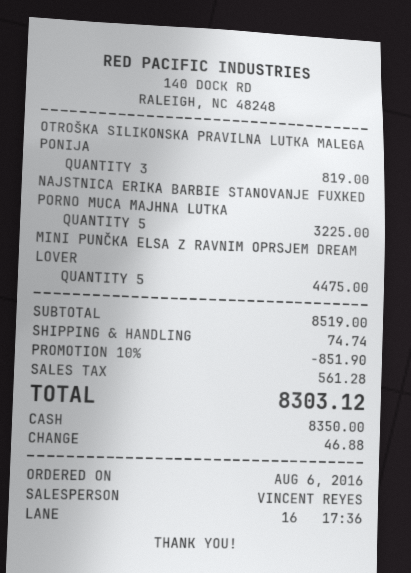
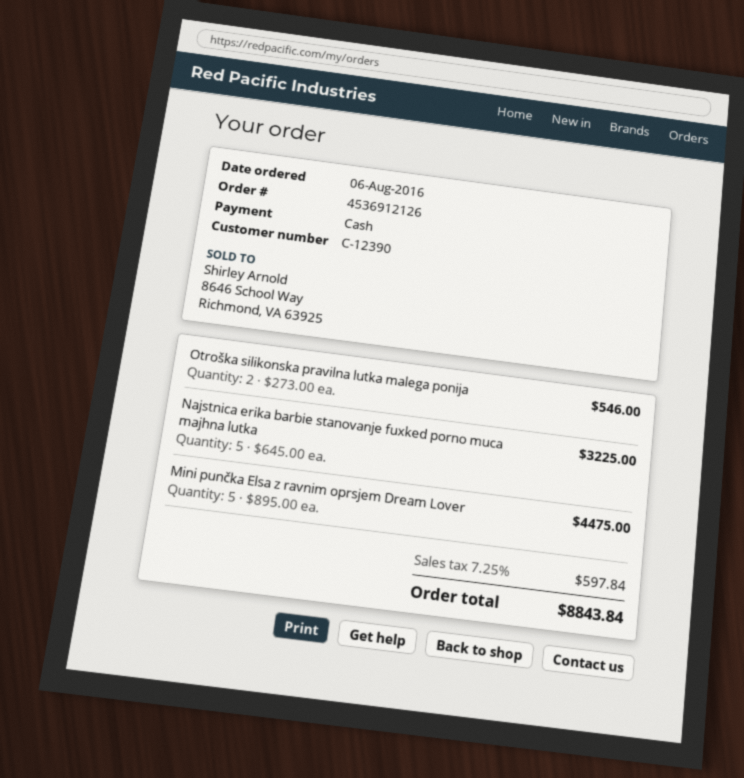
OTROŠKA SILIKONSKA PRAVILNA LUTKA MALEGA PONIJA: 3 for 819.00 -> 2 for 546.00
discount: 10% = 851.90 -> none
shipping: 74.74 -> none
tax: 561.28 -> 597.84
total: 8303.12 -> 8843.84

